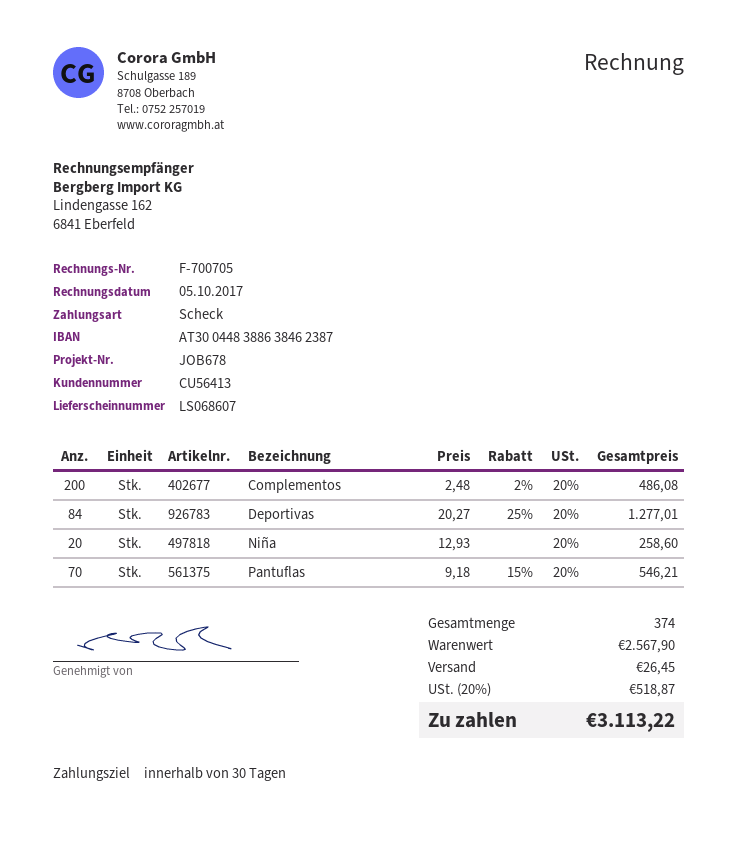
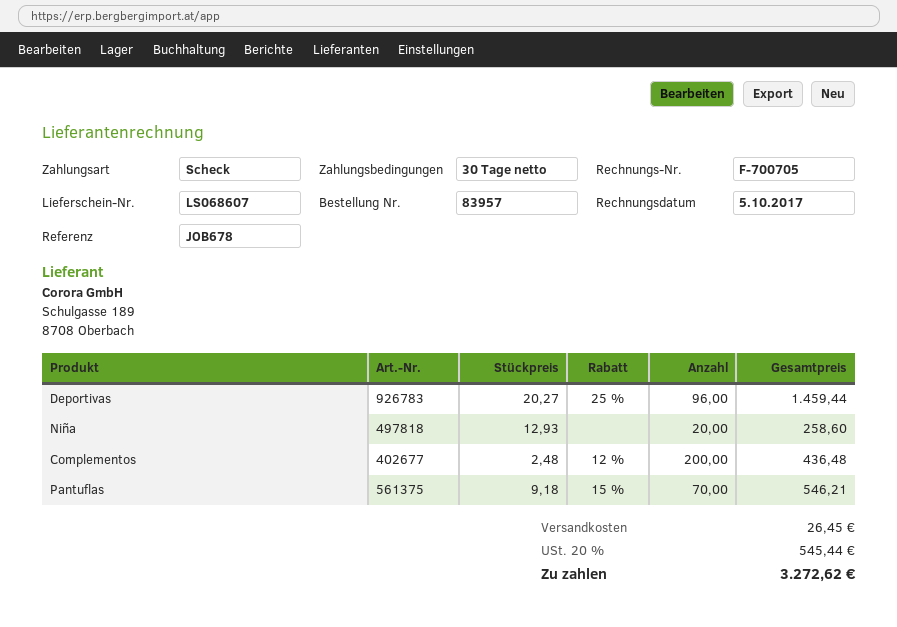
Complementos: 200 x 2.48 - 2% = 486.08 -> 200 x 2.48 - 12% = 436.48
Deportivas: 84 x 20.27 - 25% = 1277.01 -> 96 x 20.27 - 25% = 1459.44
tax: 20% = 518.87 -> 20% = 545.44
total: 3113.22 -> 3272.62

